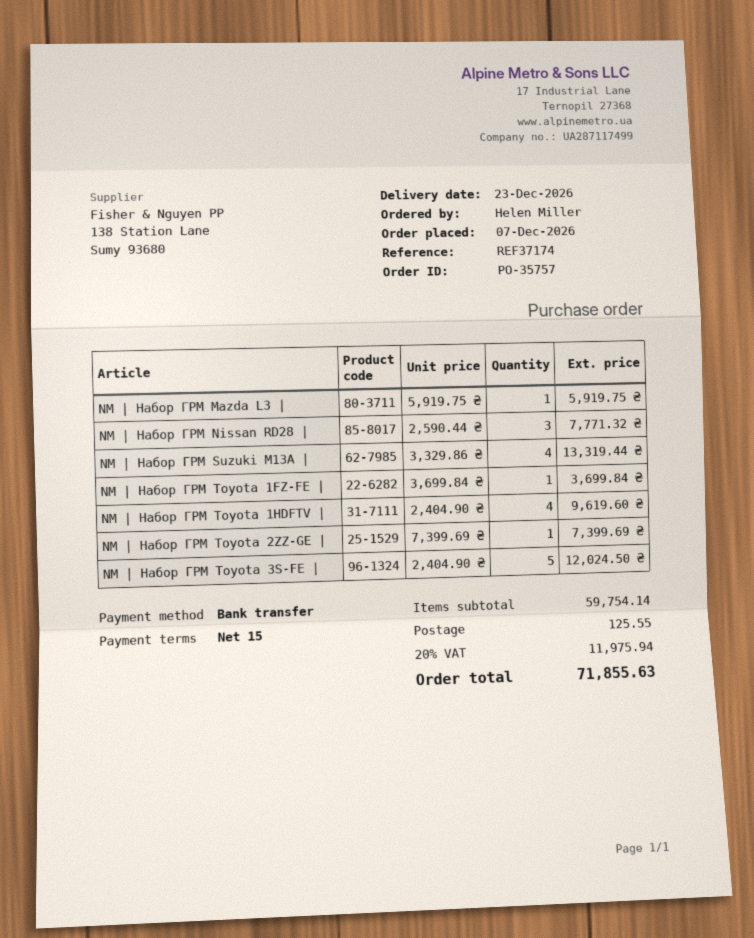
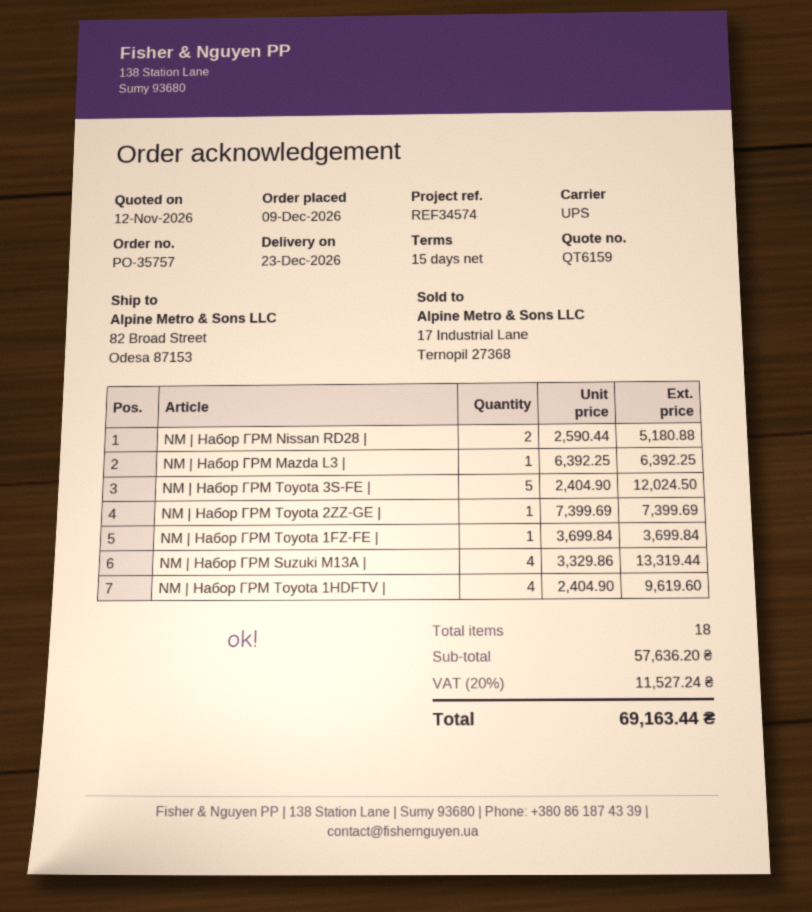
order date: 2026-12-07 -> 2026-12-09
reference: REF37174 -> REF34574
NM | Набор ГРМ Mazda L3 |: 1 x 5919.75 = 5919.75 -> 1 x 6392.25 = 6392.25
NM | Набор ГРМ Nissan RD28 |: 3 x 2590.44 = 7771.32 -> 2 x 2590.44 = 5180.88
subtotal: 59754.14 -> 57636.20
shipping: 125.55 -> none
tax: 20% = 11975.94 -> 20% = 11527.24
total: 71855.63 -> 69163.44

